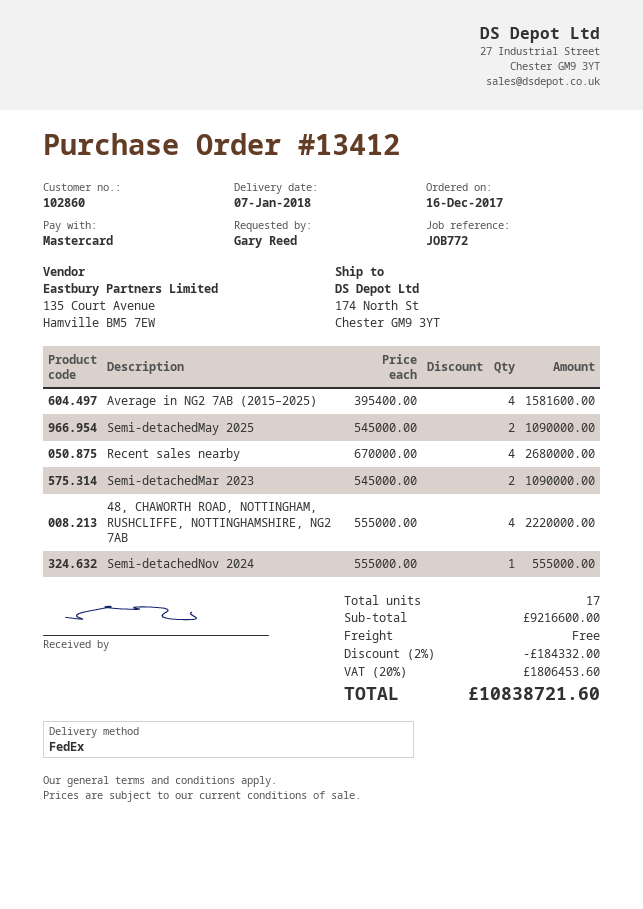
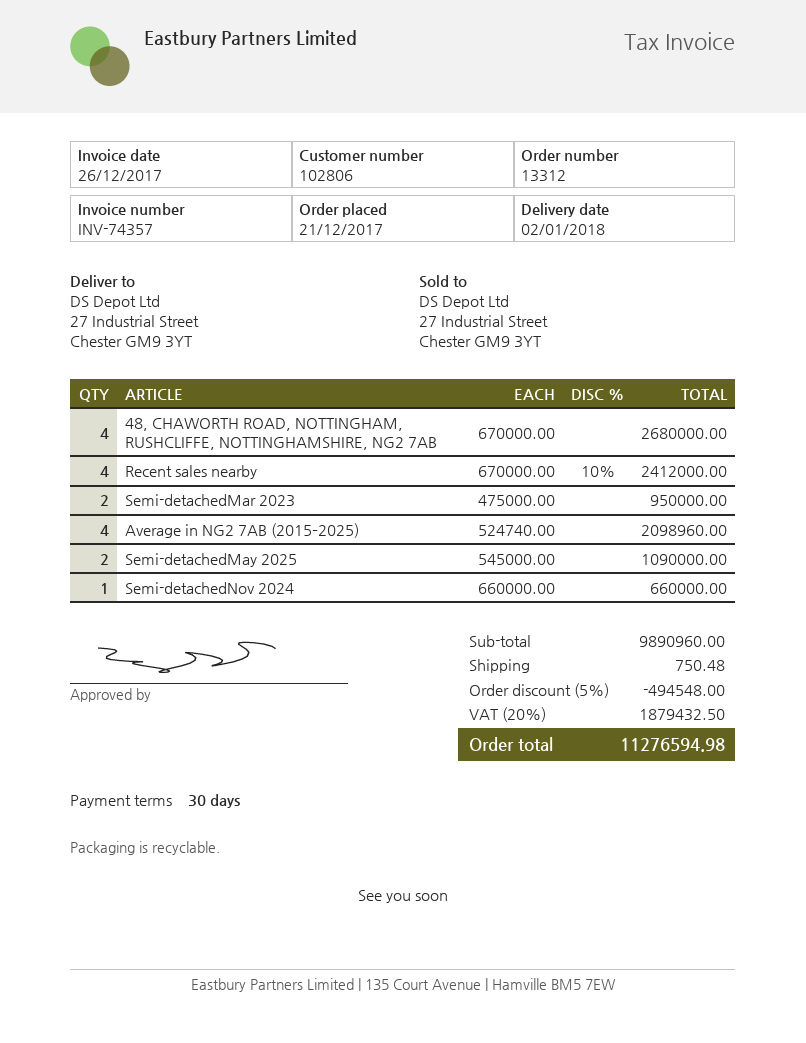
order number: 13412 -> 13312
order date: 2017-12-16 -> 2017-12-21
delivery date: 2018-01-07 -> 2018-01-02
customer number: 102860 -> 102806
ship to: 174 North St, Chester GM9 3YT -> 27 Industrial Street, Chester GM9 3YT
Average in NG2 7AB (2015–2025): 4 x 395400.00 = 1581600.00 -> 4 x 524740.00 = 2098960.00
Recent sales nearby: 4 x 670000.00 = 2680000.00 -> 4 x 670000.00 - 10% = 2412000.00
Semi-detachedMar 2023: 2 x 545000.00 = 1090000.00 -> 2 x 475000.00 = 950000.00
48, CHAWORTH ROAD, NOTTINGHAM, RUSHCLIFFE, NOTTINGHAMSHIRE, NG2 7AB: 4 x 555000.00 = 2220000.00 -> 4 x 670000.00 = 2680000.00
Semi-detachedNov 2024: 1 x 555000.00 = 555000.00 -> 1 x 660000.00 = 660000.00
subtotal: 9216600.00 -> 9890960.00
discount: 2% = 184332.00 -> 5% = 494548.00
shipping: 0.00 -> 750.48
tax: 20% = 1806453.60 -> 20% = 1879432.50
total: 10838721.60 -> 11276594.98

